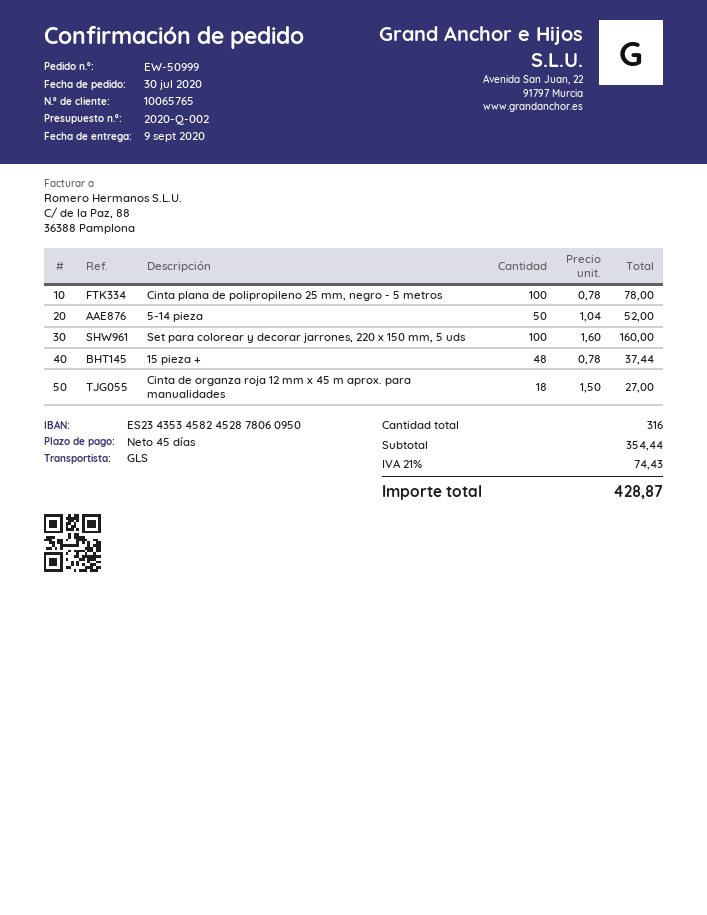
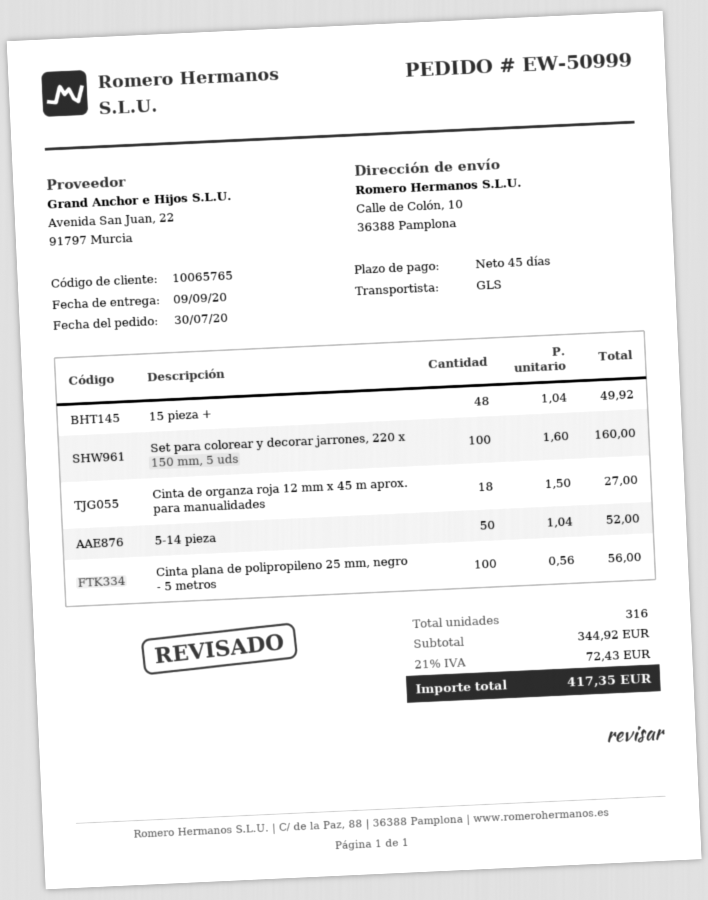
Cinta plana de polipropileno 25 mm, negro - 5 metros: 100 x 0.78 = 78.00 -> 100 x 0.56 = 56.00
15 pieza +: 48 x 0.78 = 37.44 -> 48 x 1.04 = 49.92
subtotal: 354.44 -> 344.92
tax: 21% = 74.43 -> 21% = 72.43
total: 428.87 -> 417.35

